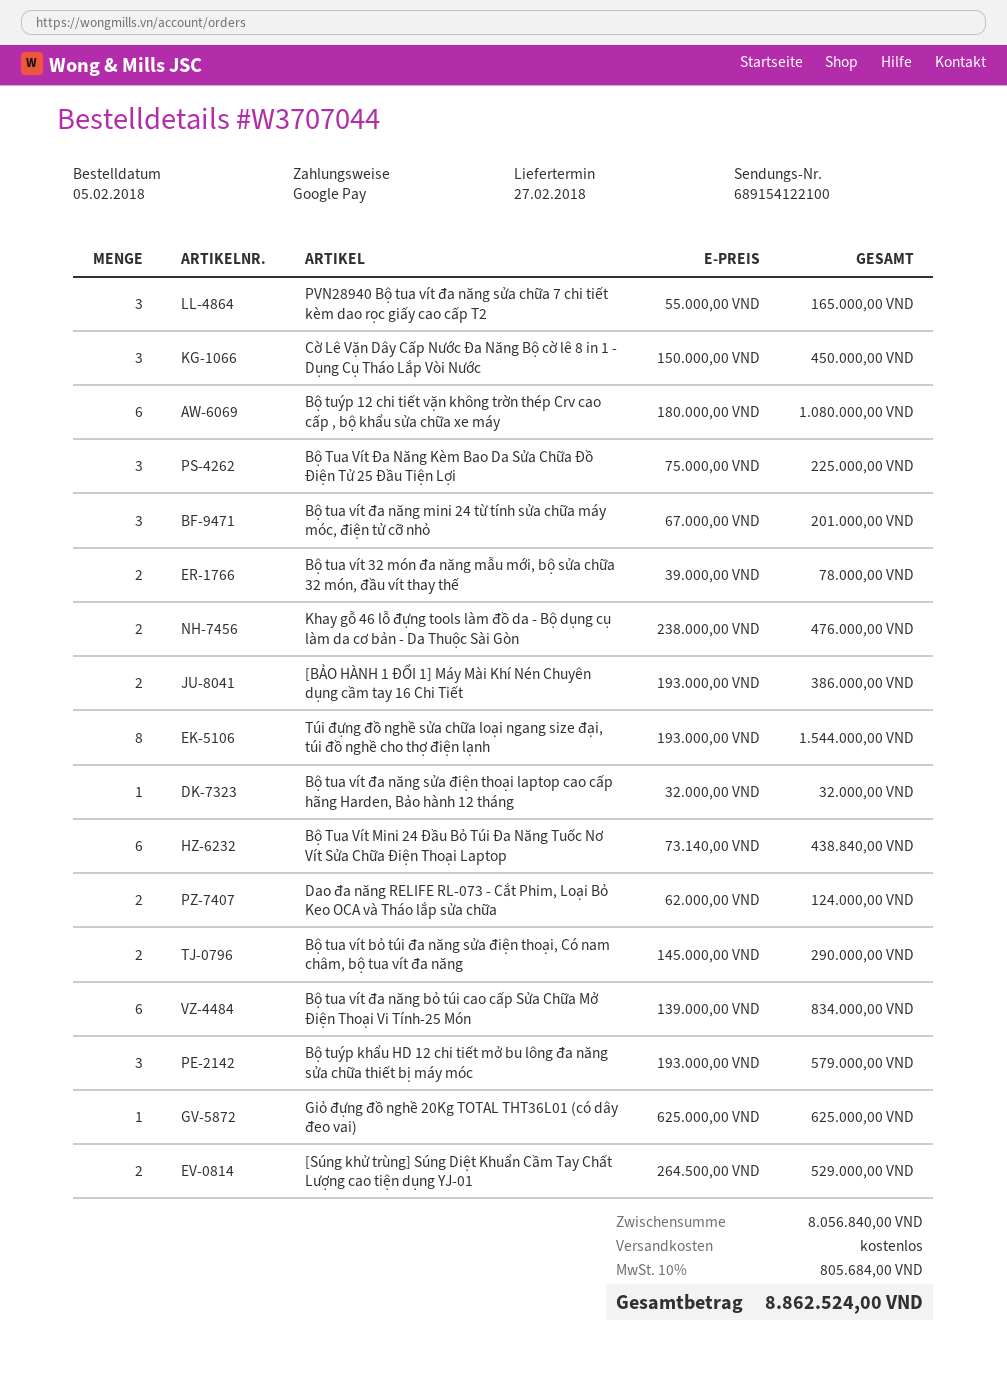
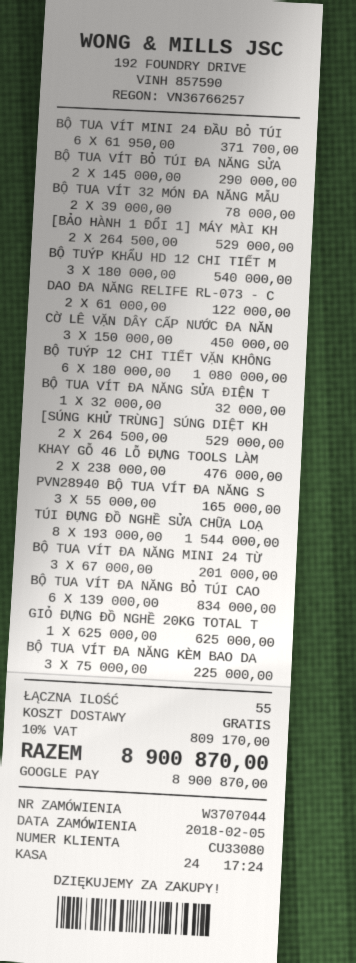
[BẢO HÀNH 1 ĐỔI 1] Máy Mài Khí Nén Chuyên dụng cầm tay 16 Chi Tiết: 2 x 193000.00 = 386000.00 -> 2 x 264500.00 = 529000.00
Bộ Tua Vít Mini 24 Đầu Bỏ Túi Đa Năng Tuốc Nơ Vít Sửa Chữa Điện Thoại Laptop: 6 x 73140.00 = 438840.00 -> 6 x 61950.00 = 371700.00
Dao đa năng RELIFE RL-073 - Cắt Phim, Loại Bỏ Keo OCA và Tháo lắp sửa chữa: 2 x 62000.00 = 124000.00 -> 2 x 61000.00 = 122000.00
Bộ tuýp khẩu HD 12 chi tiết mở bu lông đa năng sửa chữa thiết bị máy móc: 3 x 193000.00 = 579000.00 -> 3 x 180000.00 = 540000.00
tax: 10% = 805684.00 -> 10% = 809170.00
total: 8862524.00 -> 8900870.00

